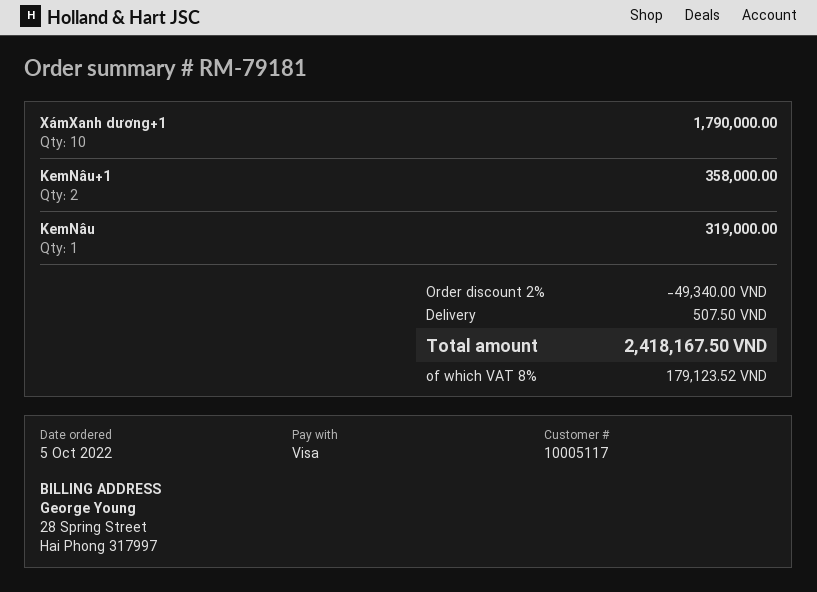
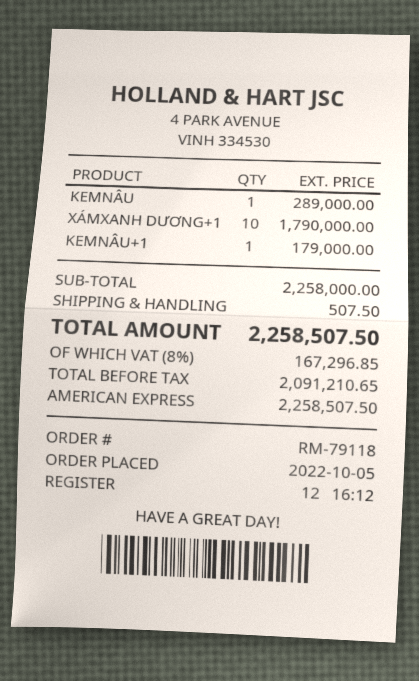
order number: RM-79181 -> RM-79118
payment method: Visa -> American Express
KemNâu+1: 2 for 358000.00 -> 1 for 179000.00
KemNâu: 1 for 319000.00 -> 1 for 289000.00
discount: 2% = 49340.00 -> none
tax: 8% = 179123.52 -> 8% = 167296.85
total: 2418167.50 -> 2258507.50

